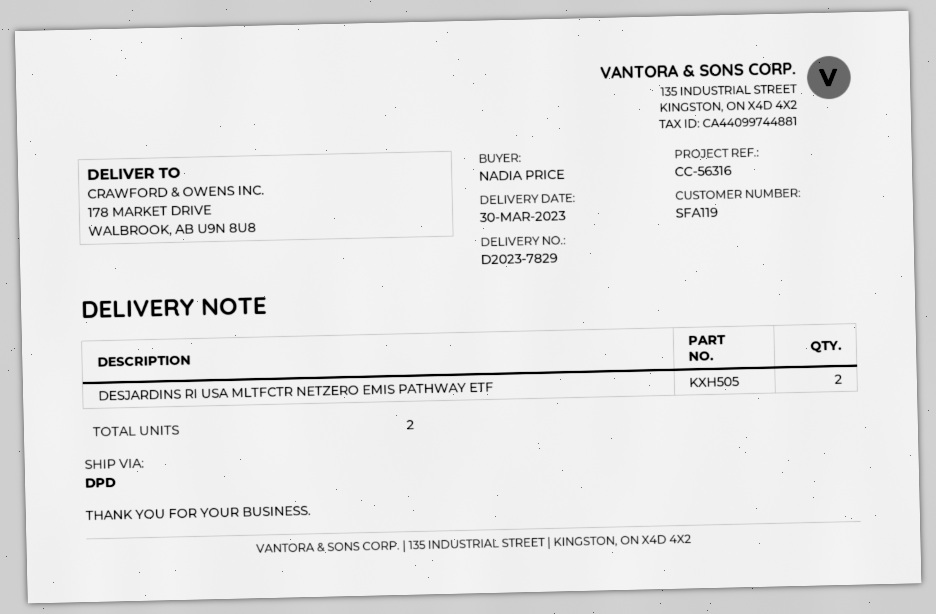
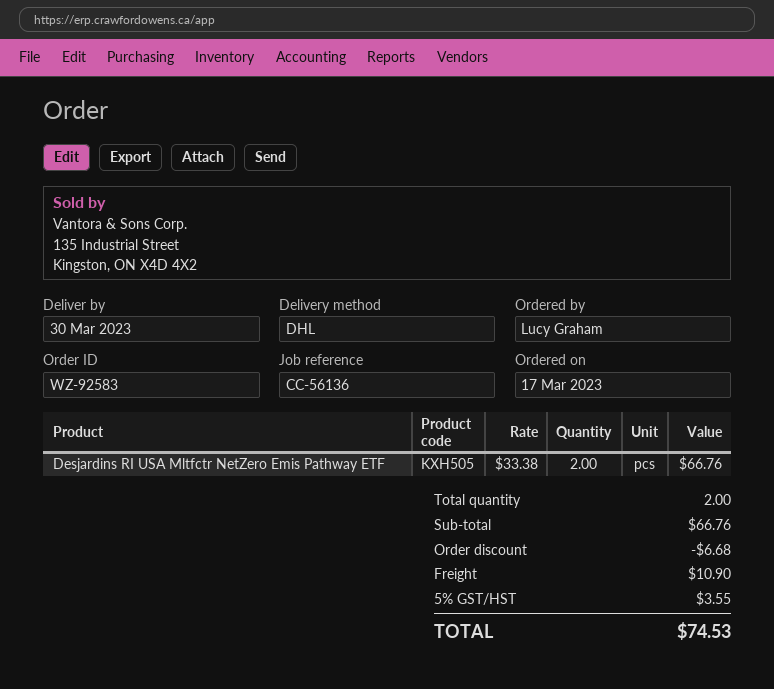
reference: CC-56316 -> CC-56136
ordered by: NADIA PRICE -> Lucy Graham
shipping method: DPD -> DHL

